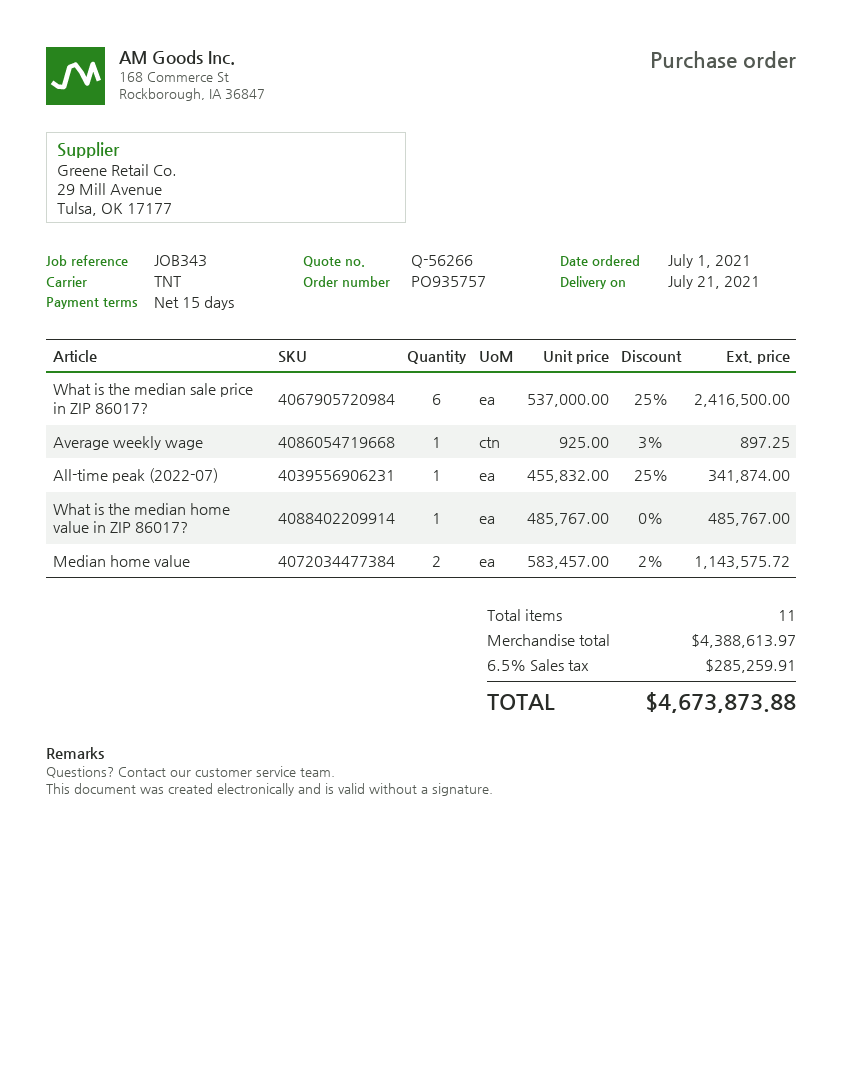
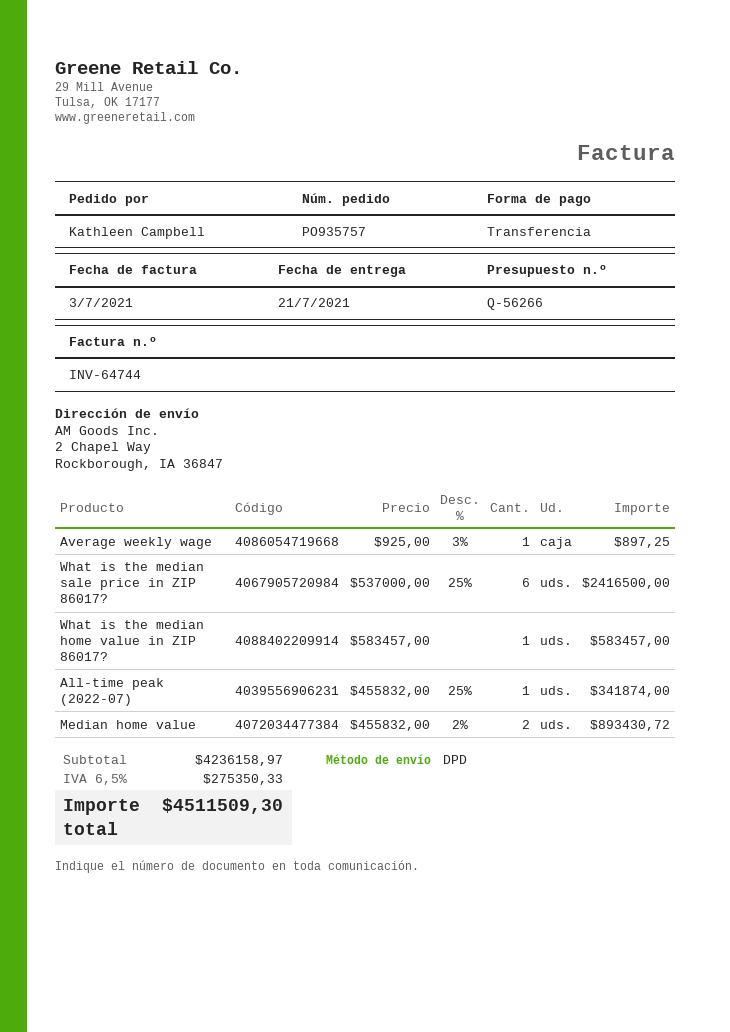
shipping method: TNT -> DPD
What is the median home value in ZIP 86017?: 1 x 485767.00 = 485767.00 -> 1 x 583457.00 = 583457.00
Median home value: 2 x 583457.00 - 2% = 1143575.72 -> 2 x 455832.00 - 2% = 893430.72
subtotal: 4388613.97 -> 4236158.97
tax: 6.5% = 285259.91 -> 6.5% = 275350.33
total: 4673873.88 -> 4511509.30

